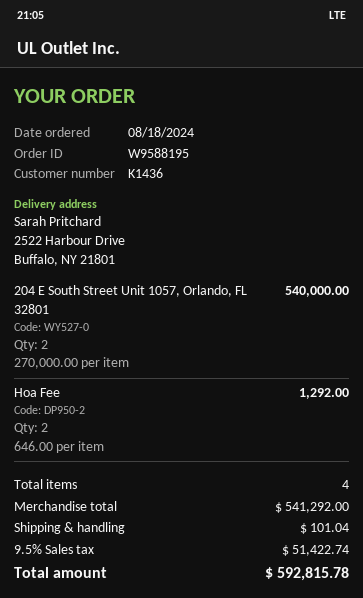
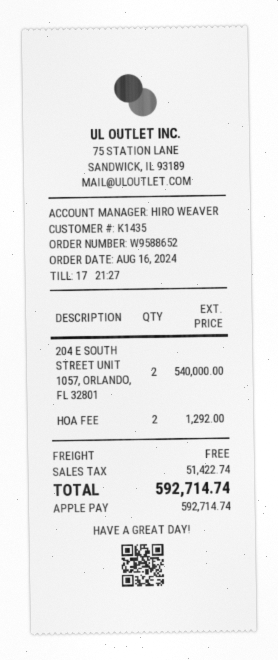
order number: W9588195 -> W9588652
order date: 2024-08-18 -> 2024-08-16
customer number: K1436 -> K1435
shipping: 101.04 -> 0.00
total: 592815.78 -> 592714.74

